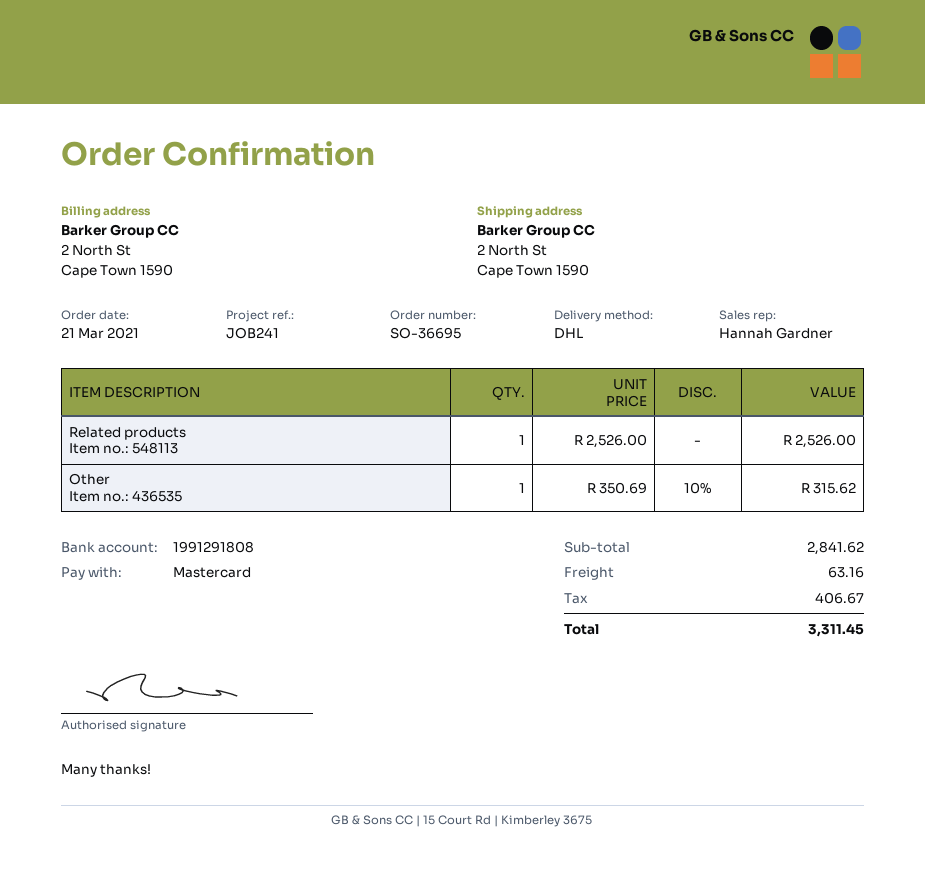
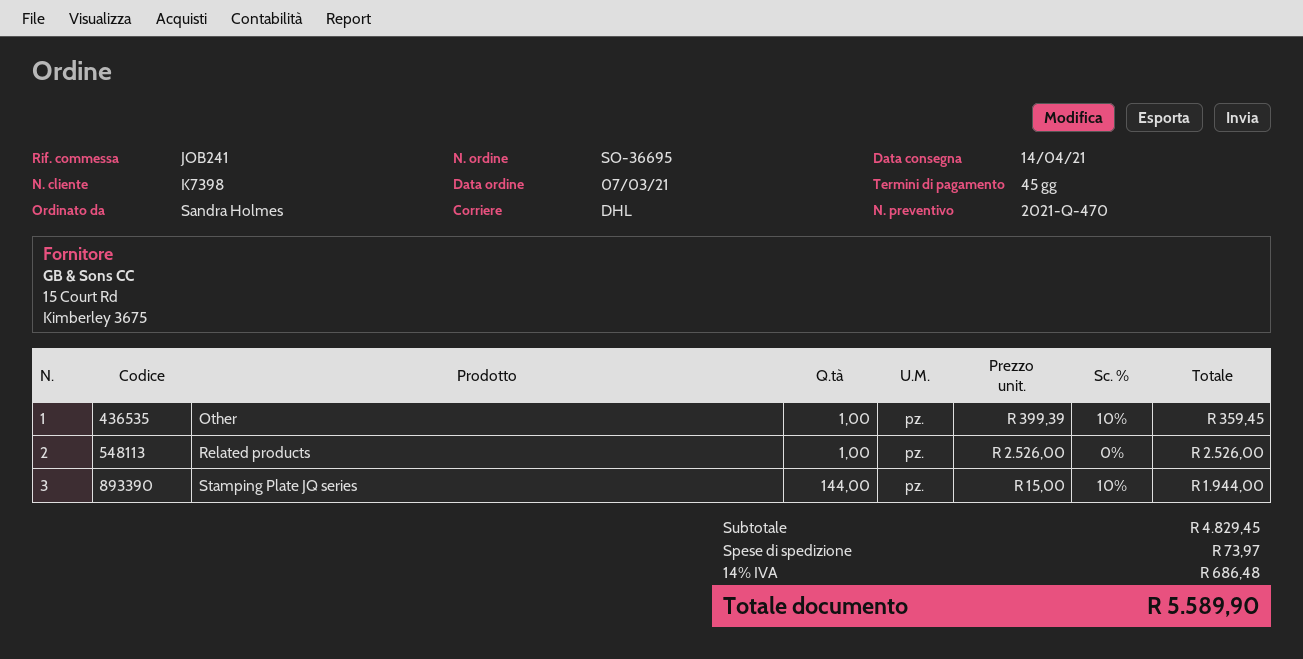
order date: 2021-03-21 -> 2021-03-07
Other: 1 x 350.69 - 10% = 315.62 -> 1 x 399.39 - 10% = 359.45
Stamping Plate JQ series: none -> 144 x 15.00 - 10% = 1944.00
subtotal: 2841.62 -> 4829.45
shipping: 63.16 -> 73.97
tax: 406.67 -> 686.48
total: 3311.45 -> 5589.90

